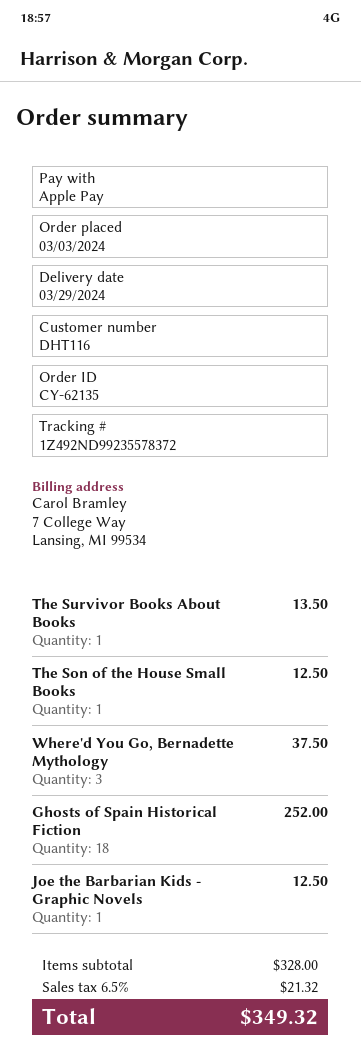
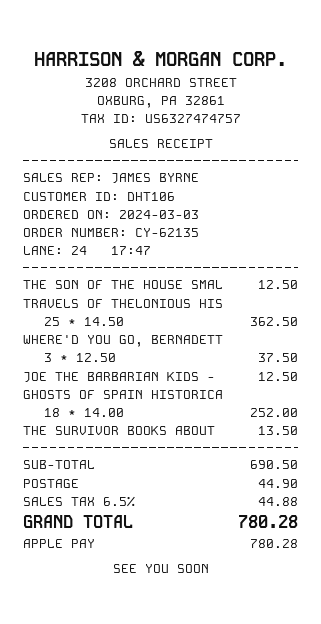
customer number: DHT116 -> DHT106
TRAVELS OF THELONIOUS HIS: none -> 25 for 362.50
subtotal: 328.00 -> 690.50
shipping: none -> 44.90
tax: 6.5% = 21.32 -> 6.5% = 44.88
total: 349.32 -> 780.28

